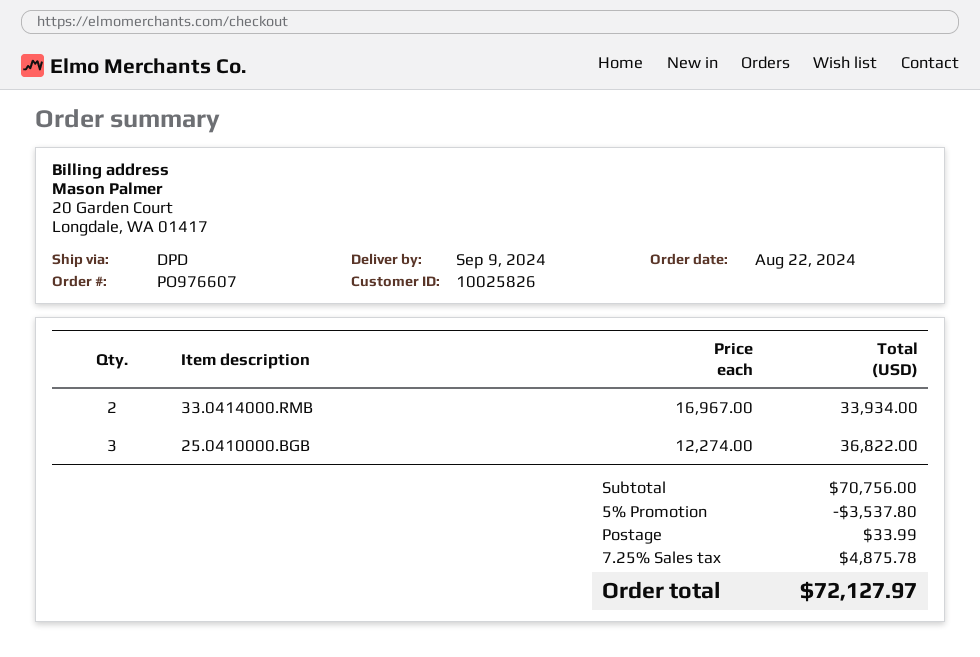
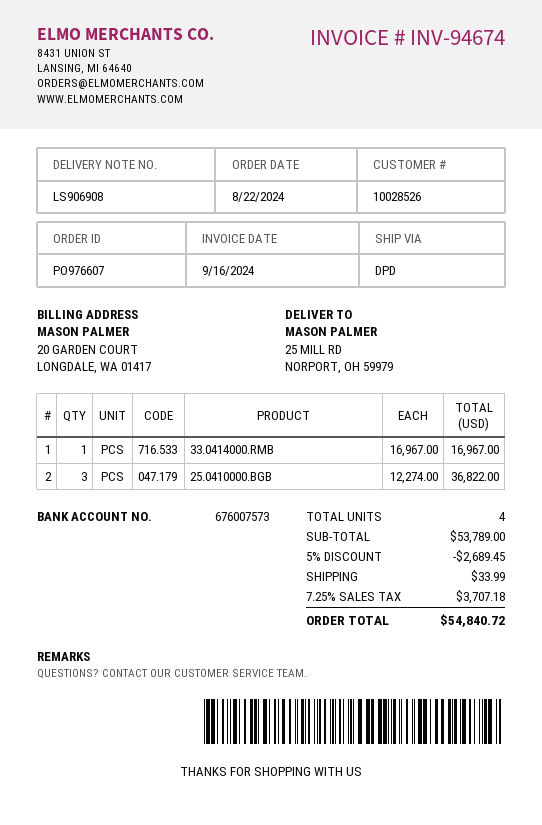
customer number: 10025826 -> 10028526
33.0414000.RMB: 2 x 16967.00 = 33934.00 -> 1 x 16967.00 = 16967.00
subtotal: 70756.00 -> 53789.00
discount: 5% = 3537.80 -> 5% = 2689.45
tax: 7.25% = 4875.78 -> 7.25% = 3707.18
total: 72127.97 -> 54840.72

